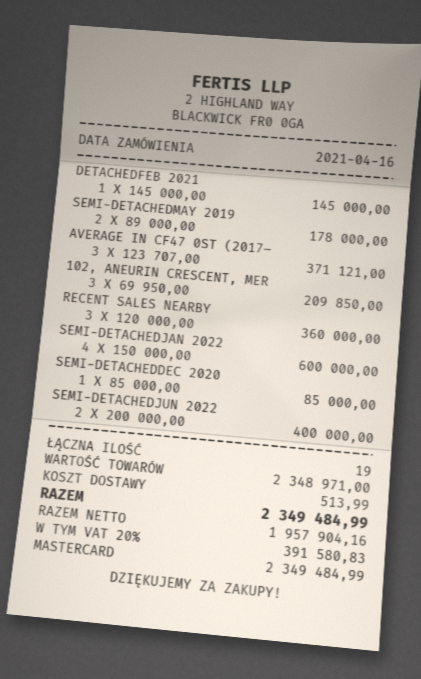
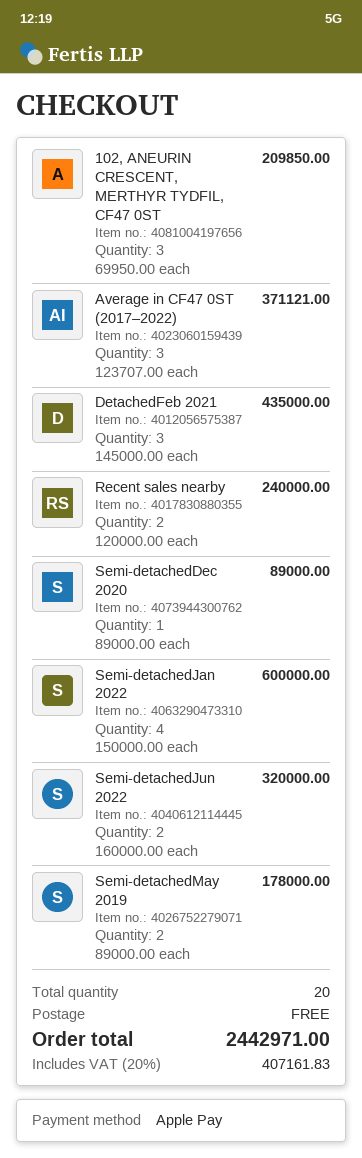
payment method: Mastercard -> Apple Pay
DETACHEDFEB 2021: 1 x 145000.00 = 145000.00 -> 3 x 145000.00 = 435000.00
RECENT SALES NEARBY: 3 x 120000.00 = 360000.00 -> 2 x 120000.00 = 240000.00
SEMI-DETACHEDDEC 2020: 1 x 85000.00 = 85000.00 -> 1 x 89000.00 = 89000.00
SEMI-DETACHEDJUN 2022: 2 x 200000.00 = 400000.00 -> 2 x 160000.00 = 320000.00
total quantity: 19 -> 20
shipping: 513.99 -> 0.00
tax: 20% = 391580.83 -> 20% = 407161.83
total: 2349484.99 -> 2442971.00

